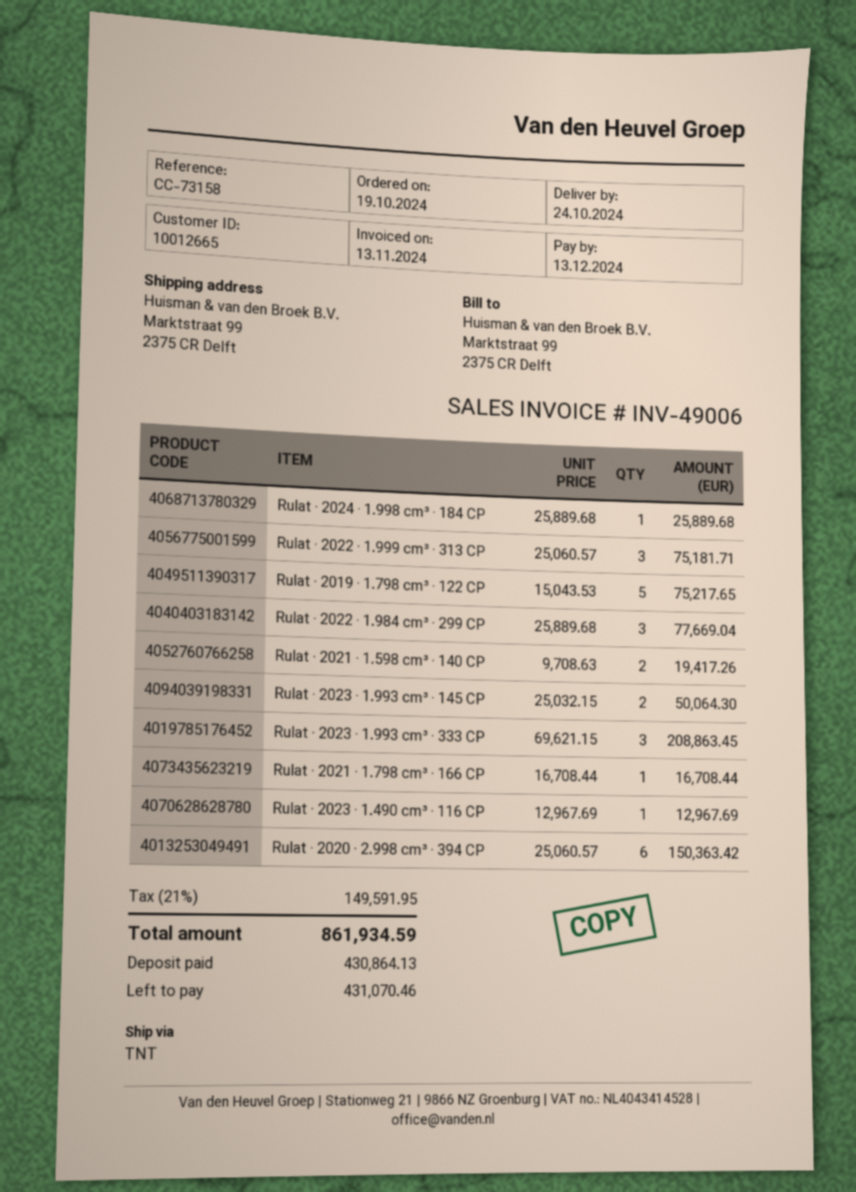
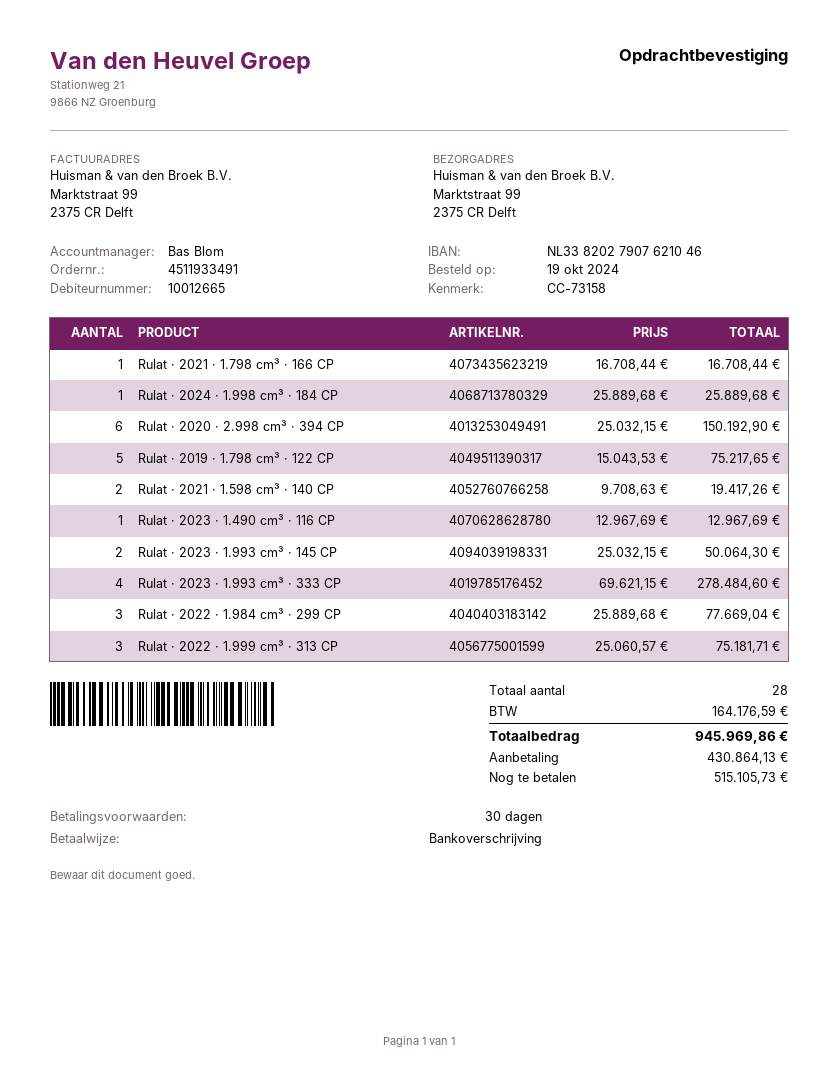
Rulat · 2023 · 1.993 cm³ · 333 CP: 3 x 69621.15 = 208863.45 -> 4 x 69621.15 = 278484.60
Rulat · 2020 · 2.998 cm³ · 394 CP: 6 x 25060.57 = 150363.42 -> 6 x 25032.15 = 150192.90
tax: 149591.95 -> 164176.59
total: 861934.59 -> 945969.86
balance: 431070.46 -> 515105.73

